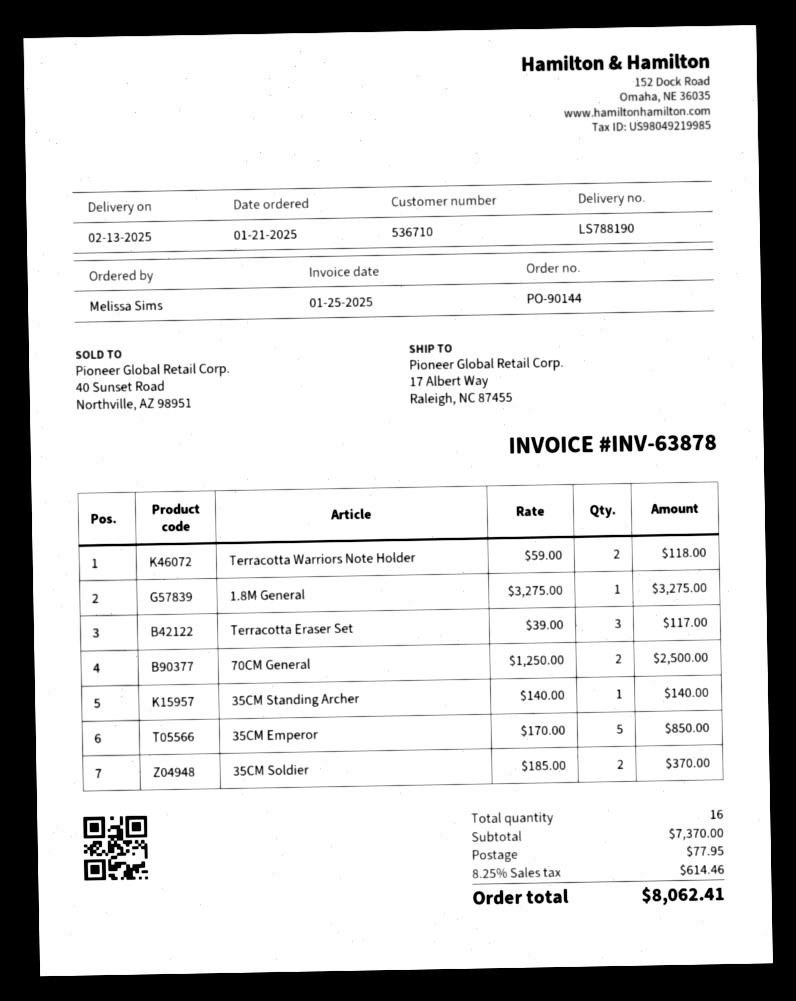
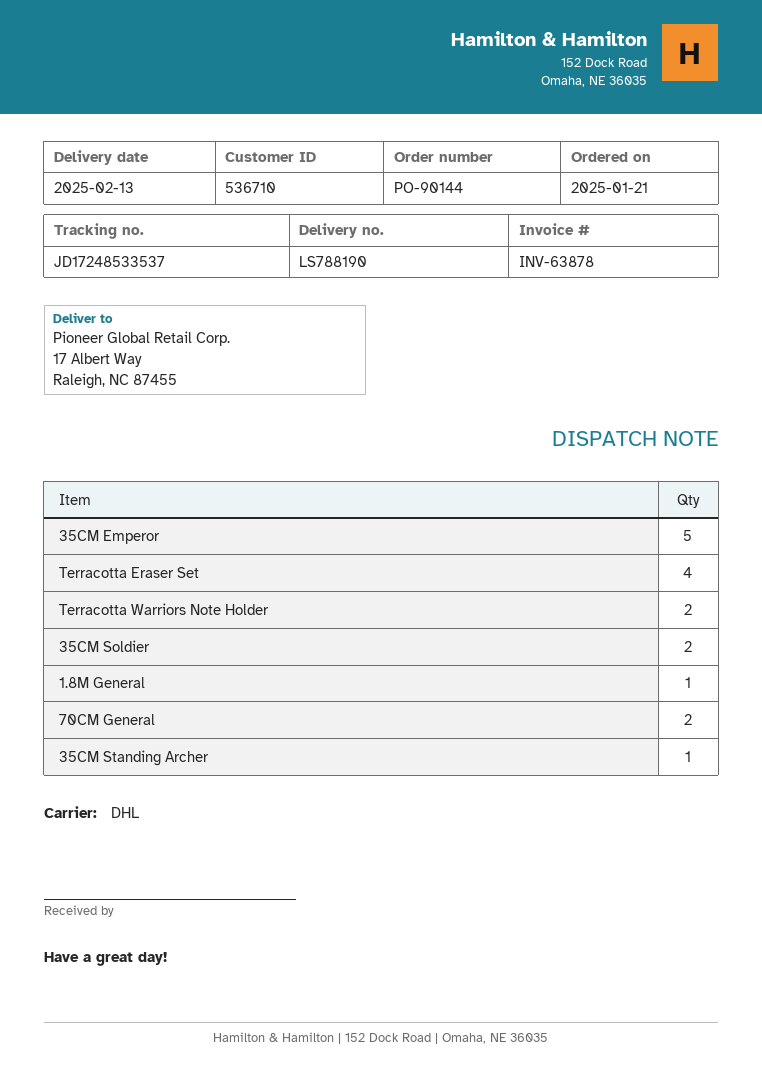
Terracotta Eraser Set: 3 -> 4

